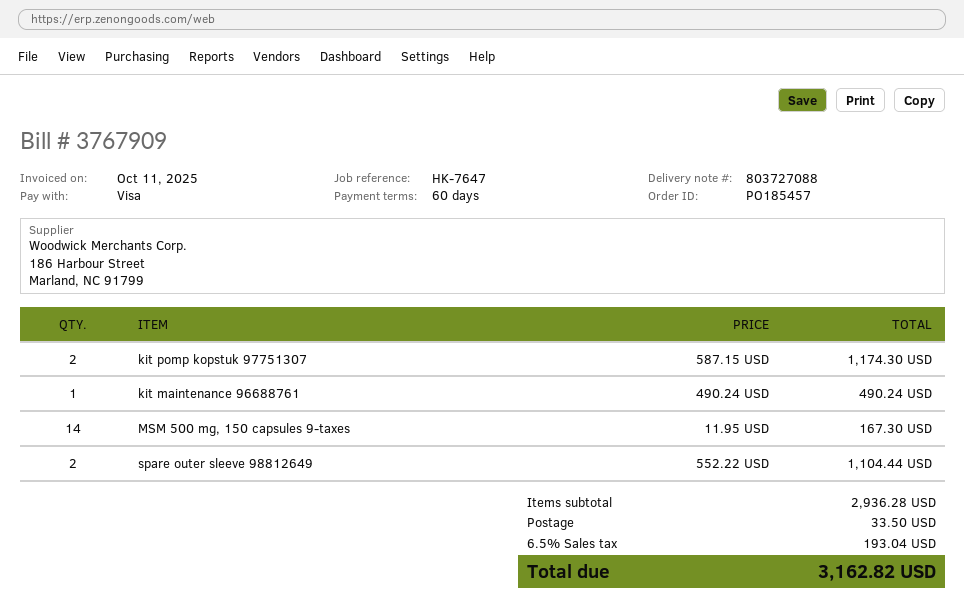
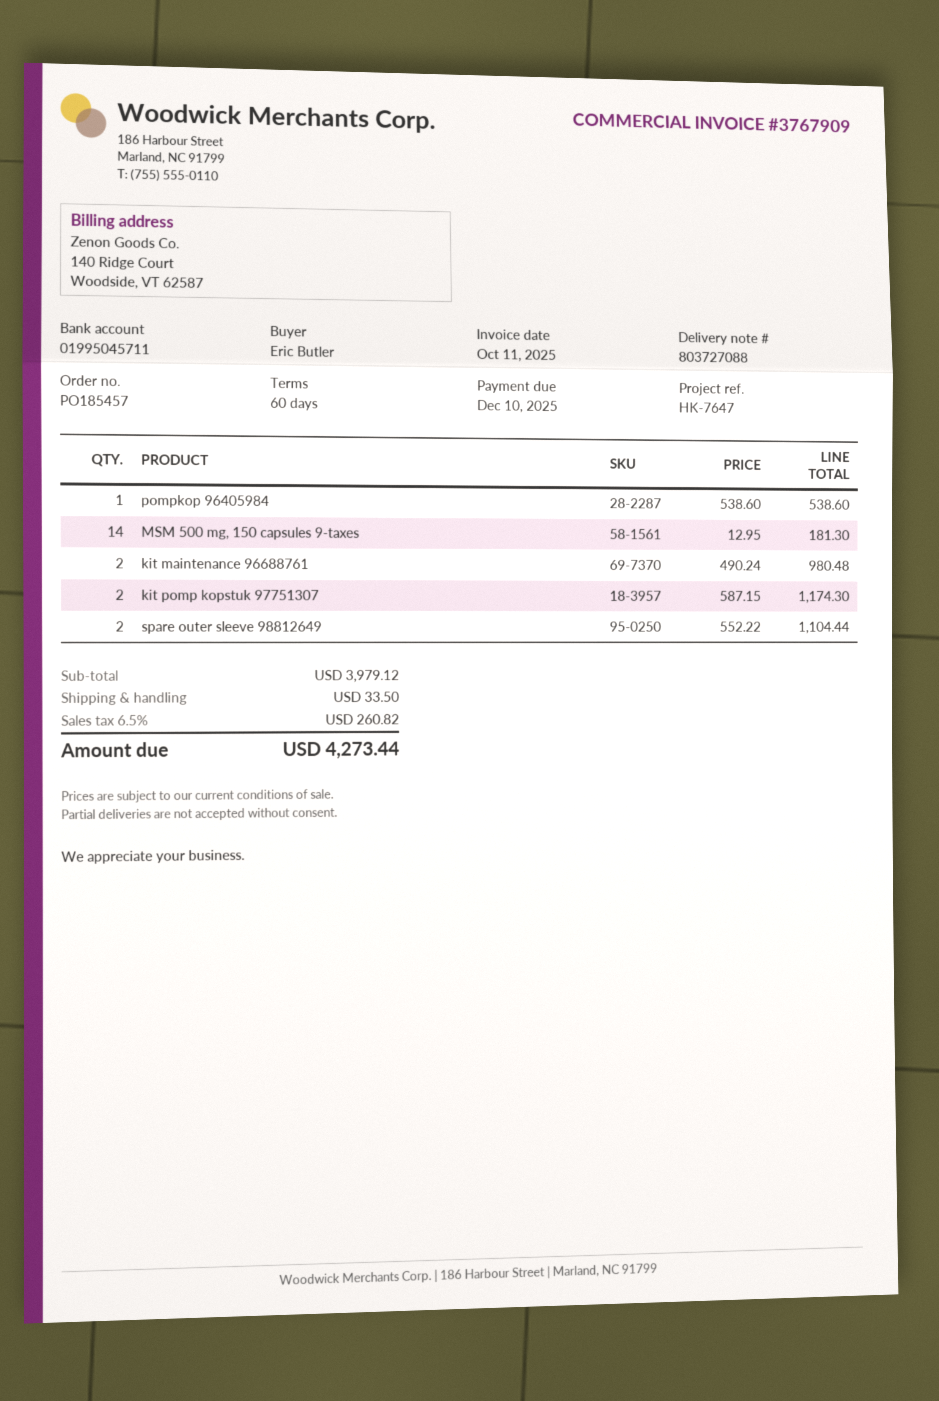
kit maintenance 96688761: 1 x 490.24 = 490.24 -> 2 x 490.24 = 980.48
MSM 500 mg, 150 capsules 9-taxes: 14 x 11.95 = 167.30 -> 14 x 12.95 = 181.30
pompkop 96405984: none -> 1 x 538.60 = 538.60
subtotal: 2936.28 -> 3979.12
tax: 6.5% = 193.04 -> 6.5% = 260.82
total: 3162.82 -> 4273.44

